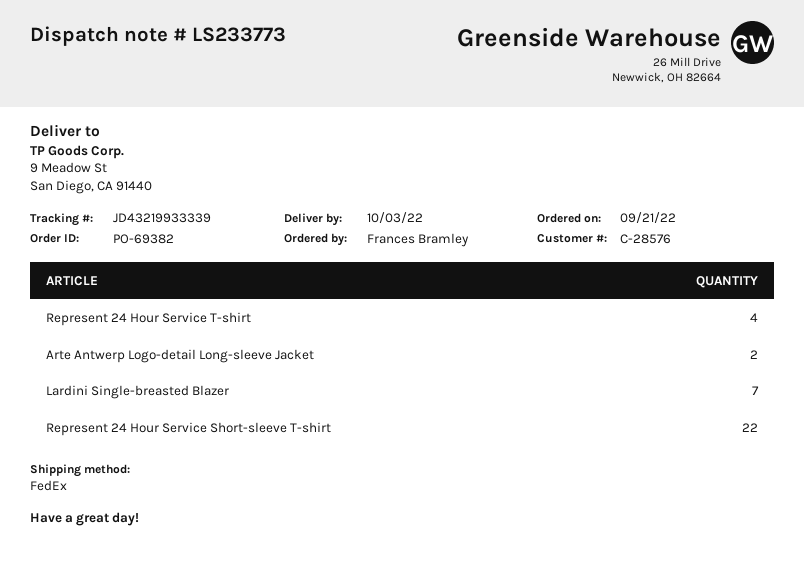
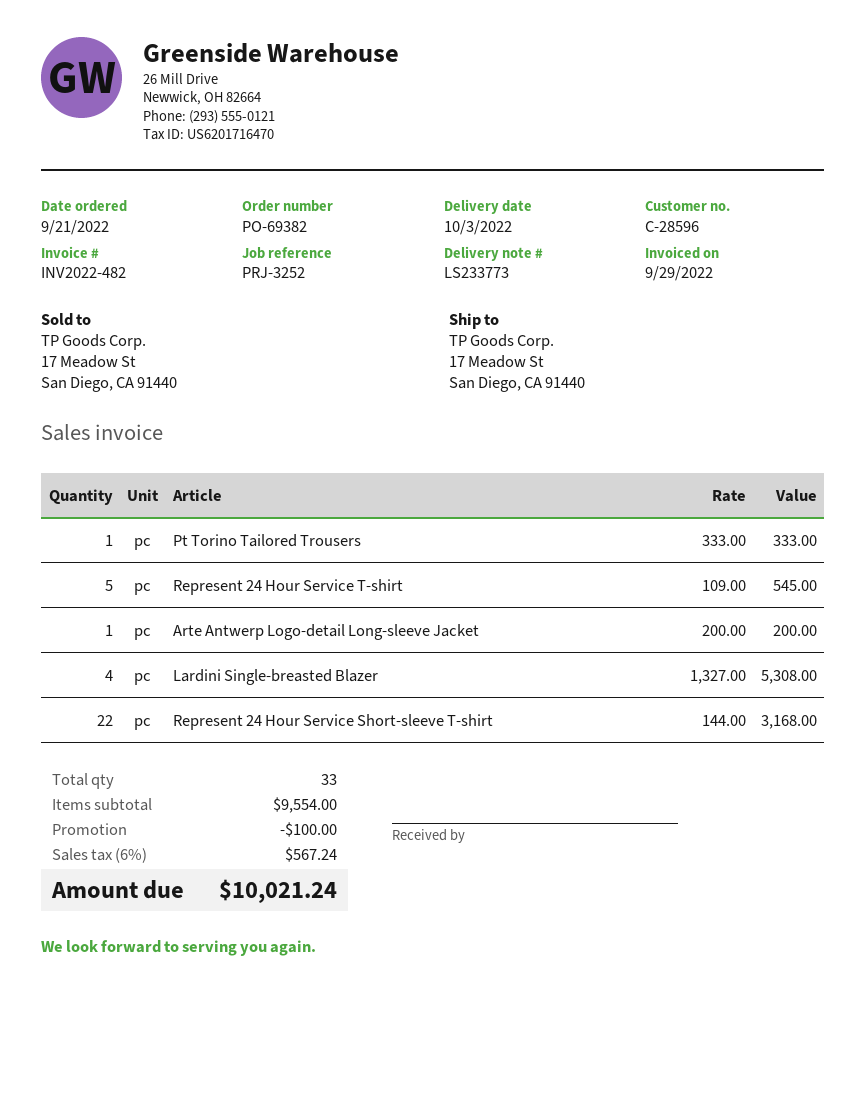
customer number: C-28576 -> C-28596
ship to: 9 Meadow St, San Diego, CA 91440 -> 17 Meadow St, San Diego, CA 91440
Represent 24 Hour Service T-shirt: 4 -> 5
Arte Antwerp Logo-detail Long-sleeve Jacket: 2 -> 1
Lardini Single-breasted Blazer: 7 -> 4
Pt Torino Tailored Trousers: none -> 1

